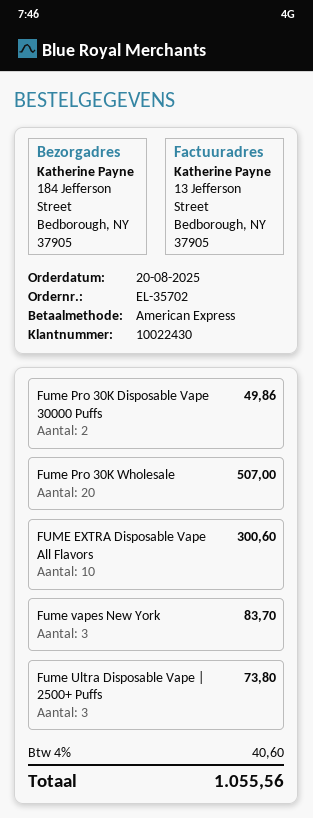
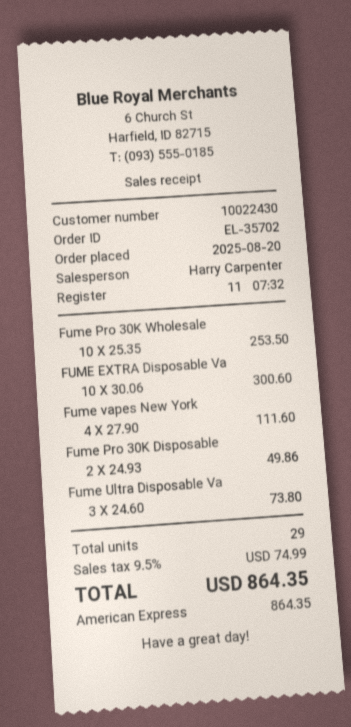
Fume Pro 30K Wholesale: 20 for 507.00 -> 10 for 253.50
Fume vapes New York: 3 for 83.70 -> 4 for 111.60
tax: 4% = 40.60 -> 9.5% = 74.99
total: 1055.56 -> 864.35

